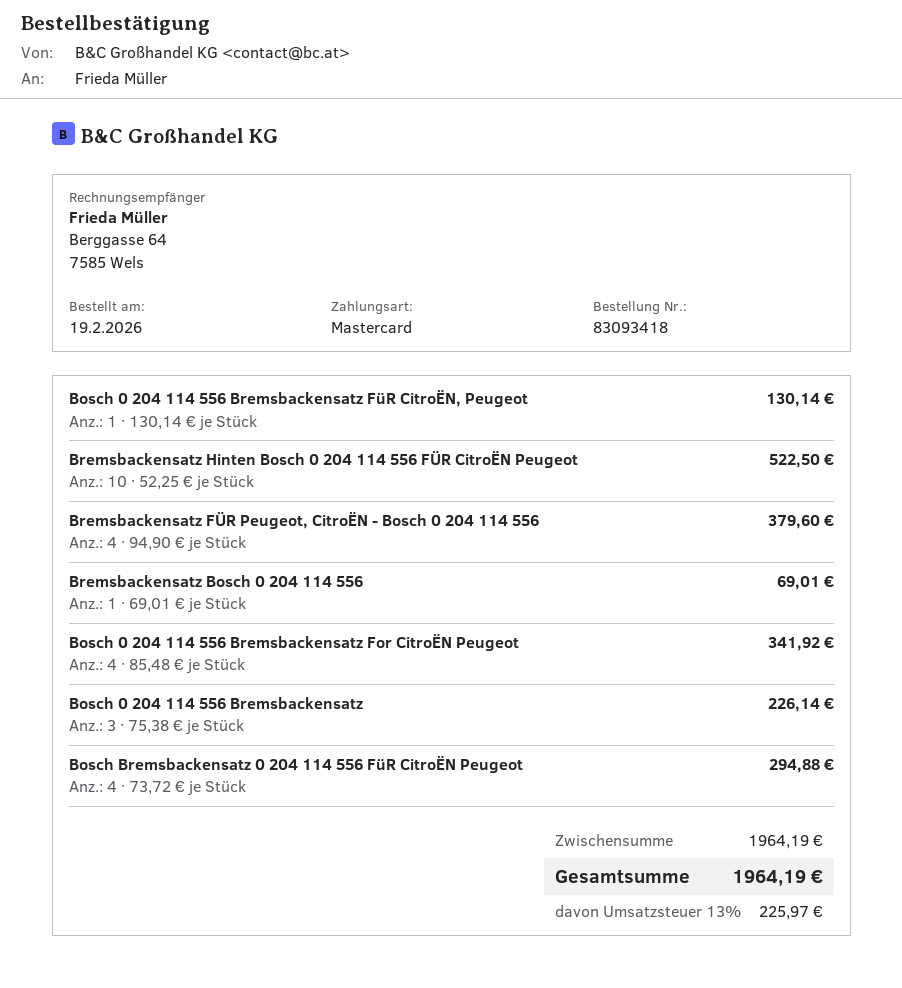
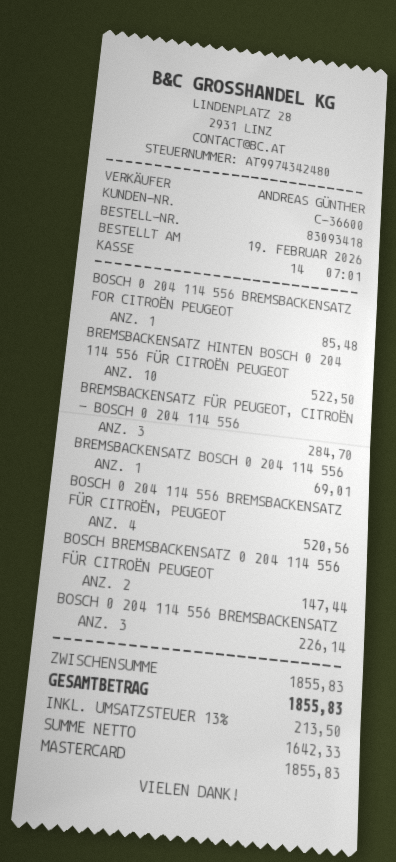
Bosch 0 204 114 556 Bremsbackensatz FüR CitroËN, Peugeot: 1 for 130.14 -> 4 for 520.56
Bremsbackensatz FÜR Peugeot, CitroËN - Bosch 0 204 114 556: 4 for 379.60 -> 3 for 284.70
Bosch 0 204 114 556 Bremsbackensatz For CitroËN Peugeot: 4 for 341.92 -> 1 for 85.48
Bosch Bremsbackensatz 0 204 114 556 FüR CitroËN Peugeot: 4 for 294.88 -> 2 for 147.44
subtotal: 1964.19 -> 1855.83
tax: 13% = 225.97 -> 13% = 213.50
total: 1964.19 -> 1855.83

